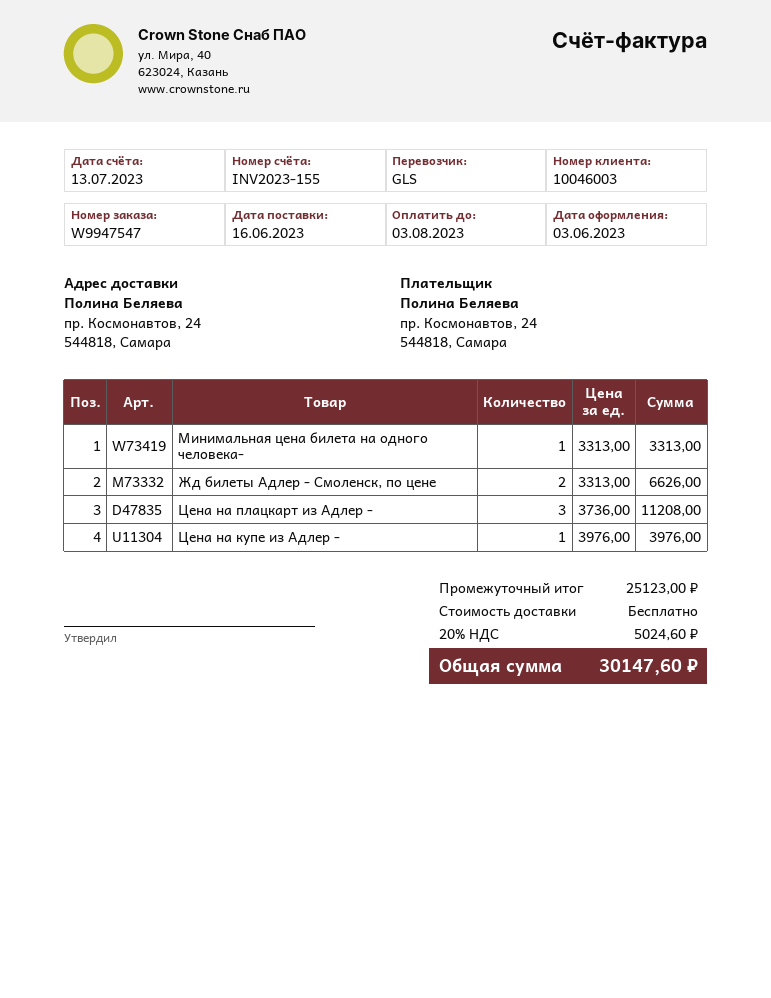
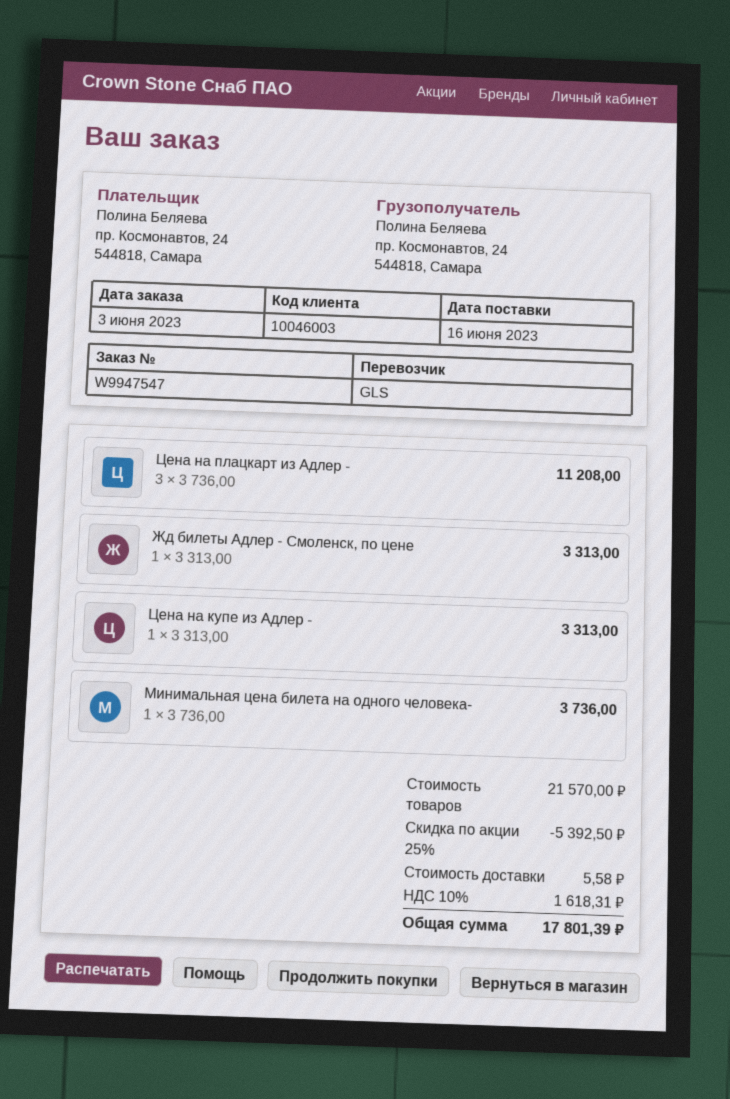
Минимальная цена билета на одного человека-: 1 x 3313.00 = 3313.00 -> 1 x 3736.00 = 3736.00
Жд билеты Адлер - Смоленск, по цене: 2 x 3313.00 = 6626.00 -> 1 x 3313.00 = 3313.00
Цена на купе из Адлер -: 1 x 3976.00 = 3976.00 -> 1 x 3313.00 = 3313.00
subtotal: 25123.00 -> 21570.00
discount: none -> 25% = 5392.50
shipping: 0.00 -> 5.58
tax: 20% = 5024.60 -> 10% = 1618.31
total: 30147.60 -> 17801.39

